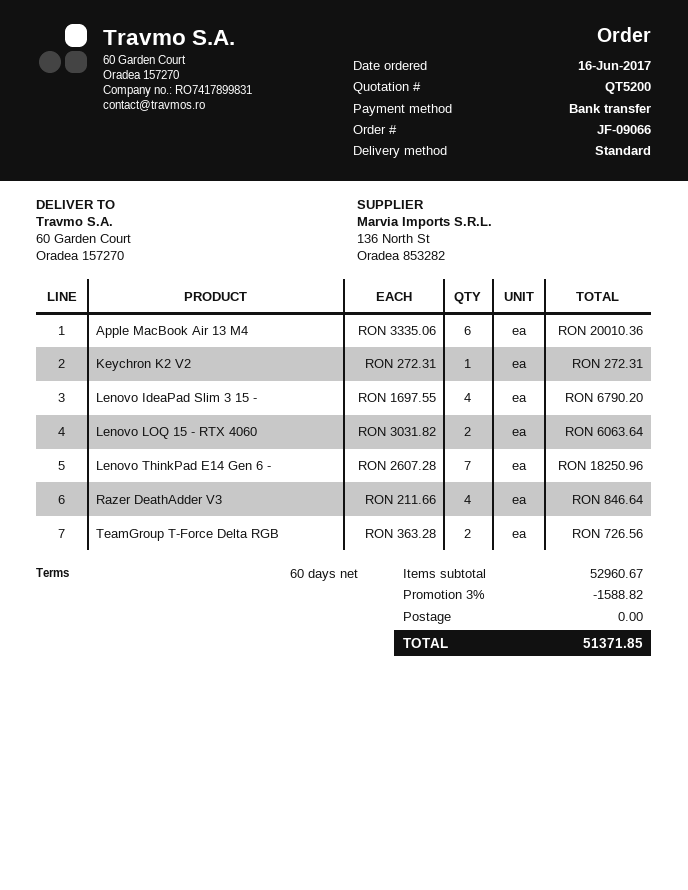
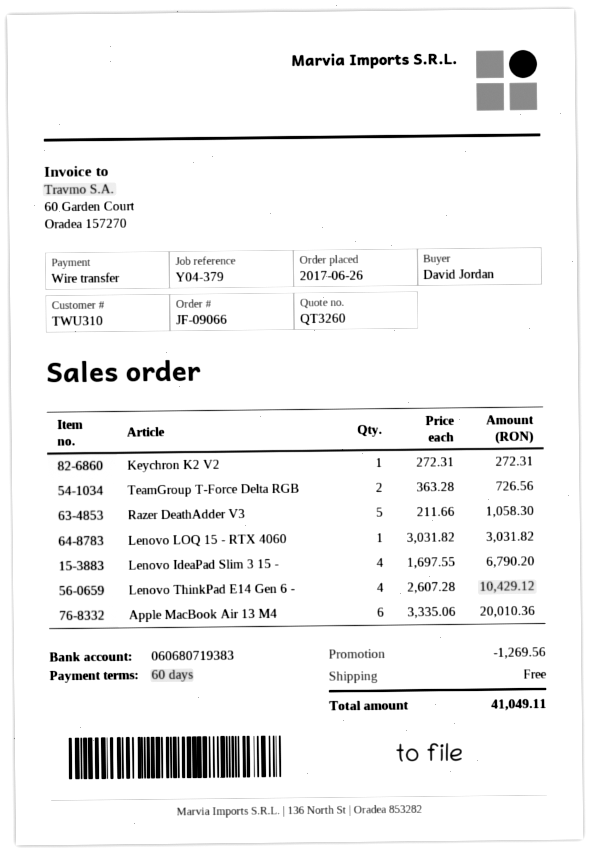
quote number: QT5200 -> QT3260
order date: 2017-06-16 -> 2017-06-26
Lenovo LOQ 15 - RTX 4060: 2 x 3031.82 = 6063.64 -> 1 x 3031.82 = 3031.82
Lenovo ThinkPad E14 Gen 6 -: 7 x 2607.28 = 18250.96 -> 4 x 2607.28 = 10429.12
Razer DeathAdder V3: 4 x 211.66 = 846.64 -> 5 x 211.66 = 1058.30
discount: 1588.82 -> 1269.56
total: 51371.85 -> 41049.11

